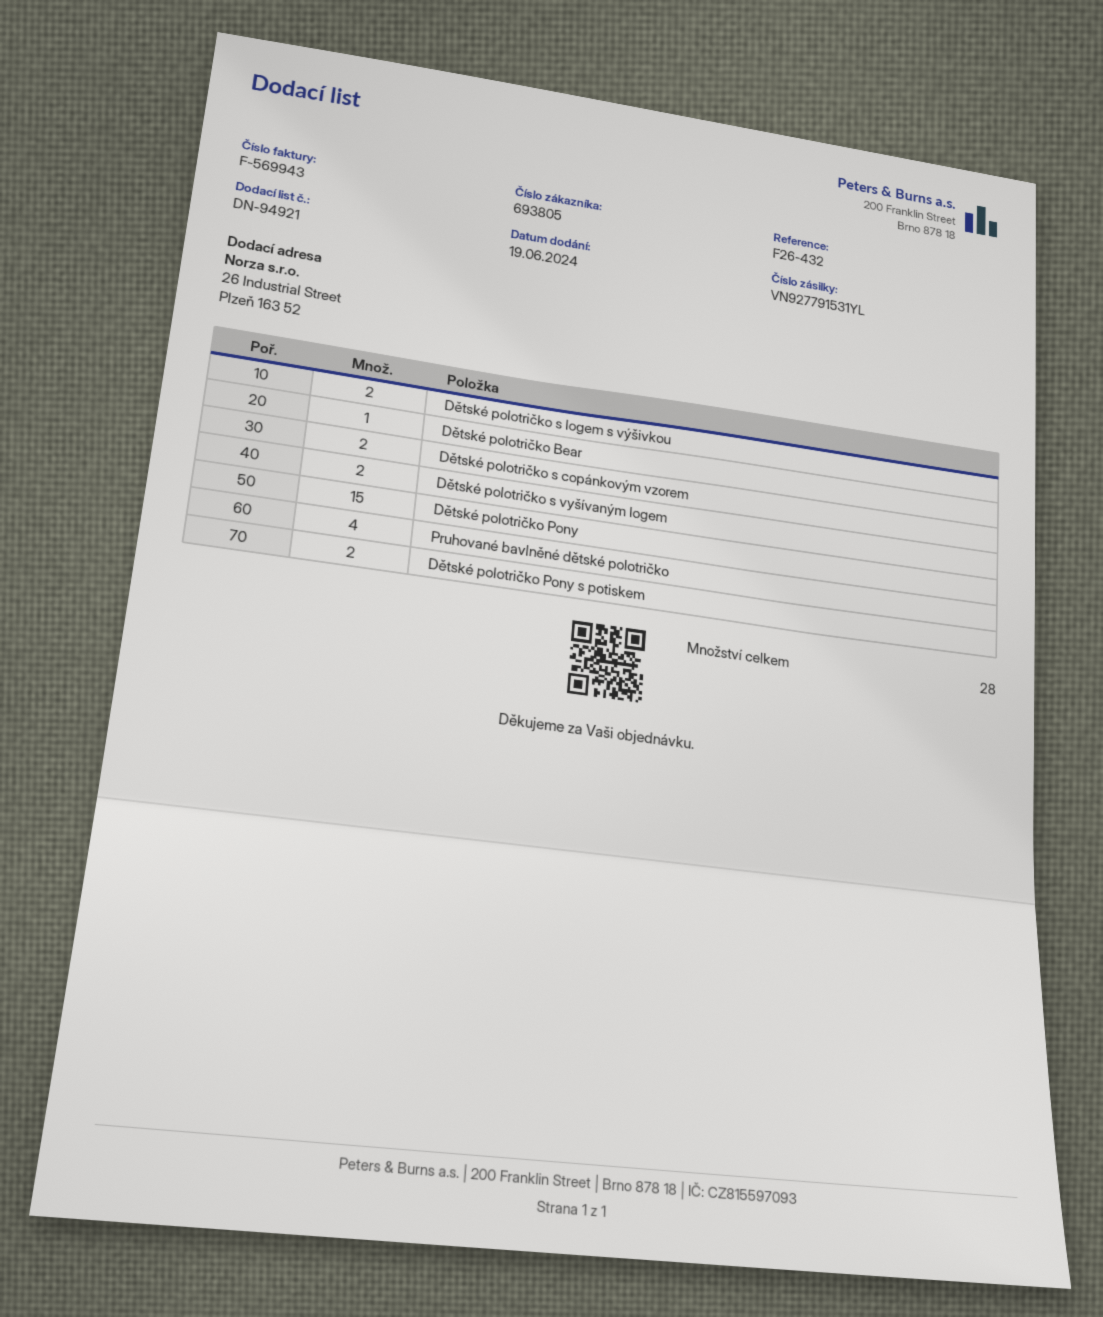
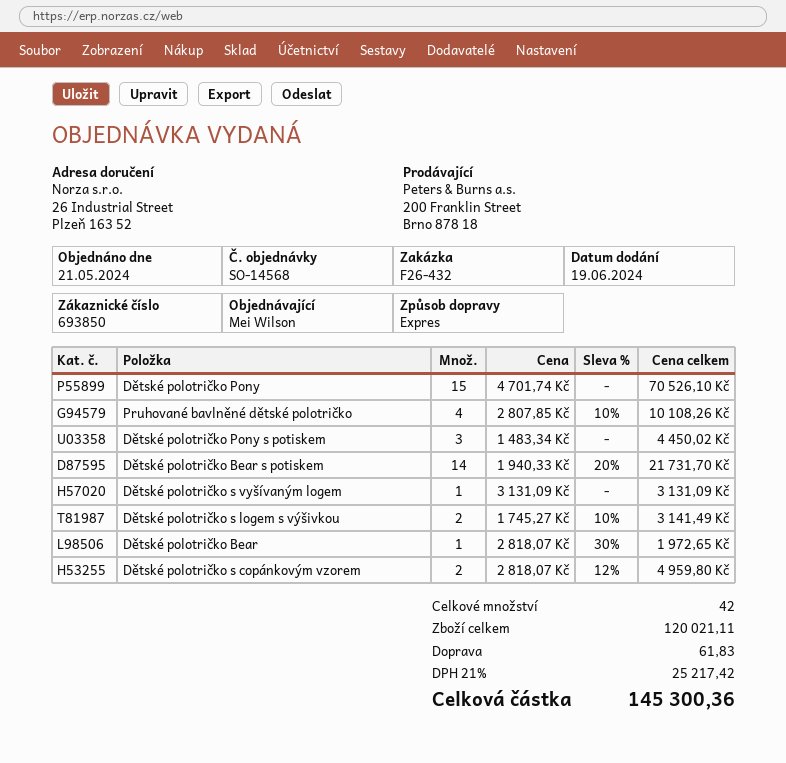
customer number: 693805 -> 693850
Dětské polotričko s vyšívaným logem: 2 -> 1
Dětské polotričko Pony s potiskem: 2 -> 3
Dětské polotričko Bear s potiskem: none -> 14
total quantity: 28 -> 42

